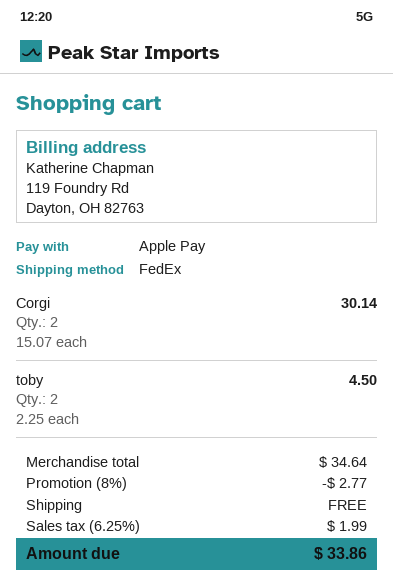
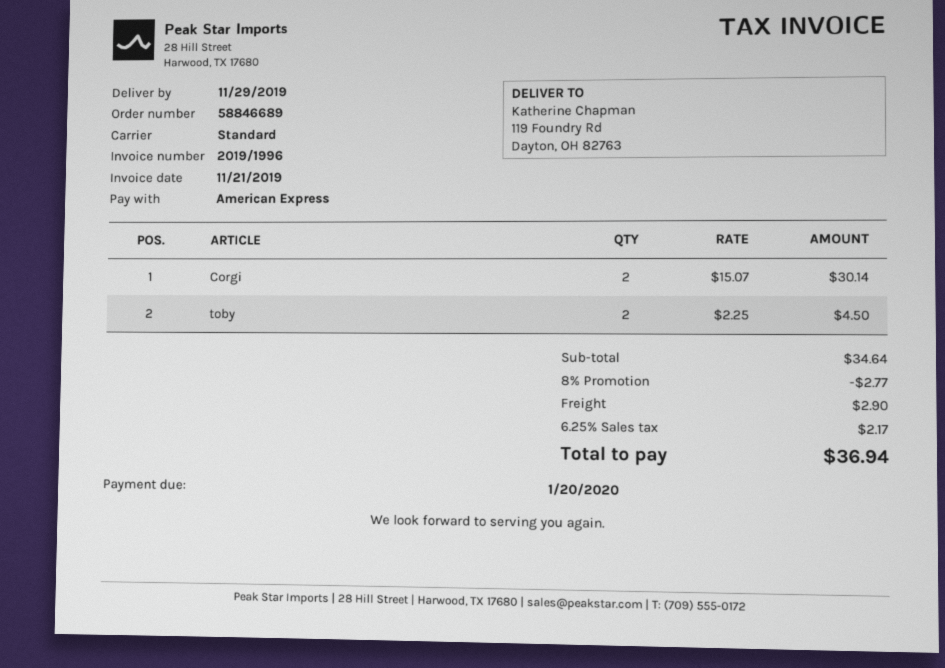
payment method: Apple Pay -> American Express
shipping method: FedEx -> standard
shipping: 0.00 -> 2.90
tax: 6.25% = 1.99 -> 6.25% = 2.17
total: 33.86 -> 36.94

